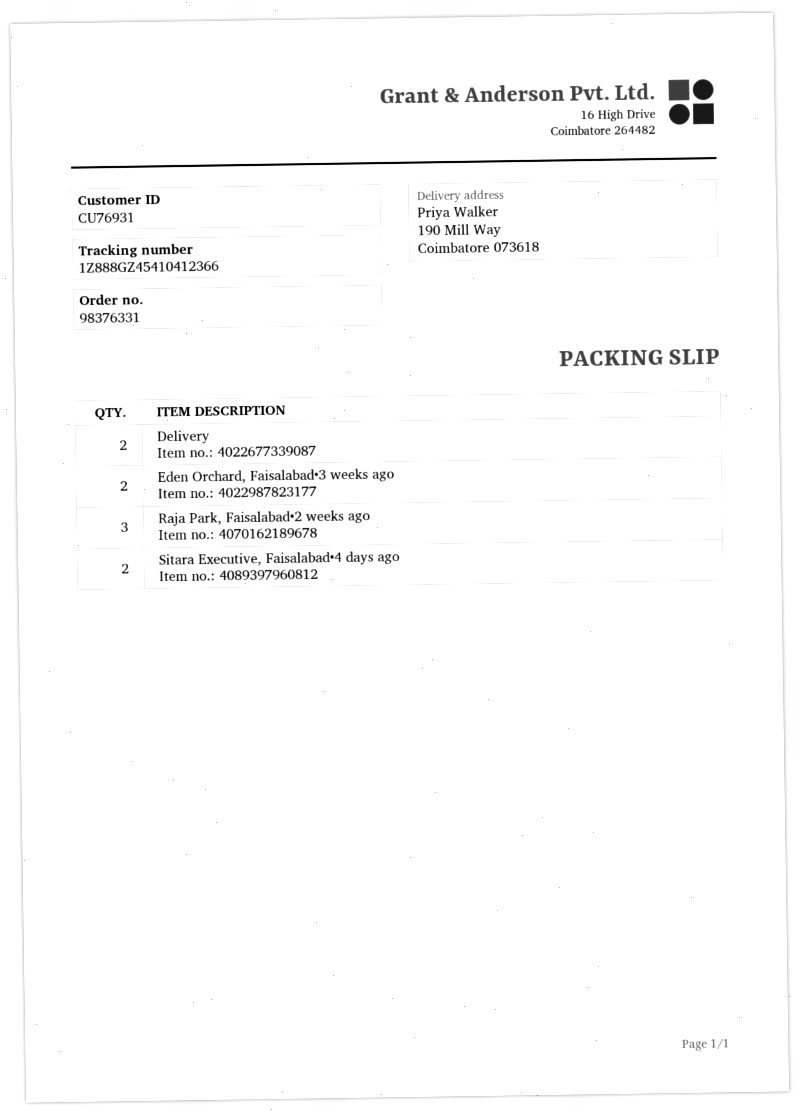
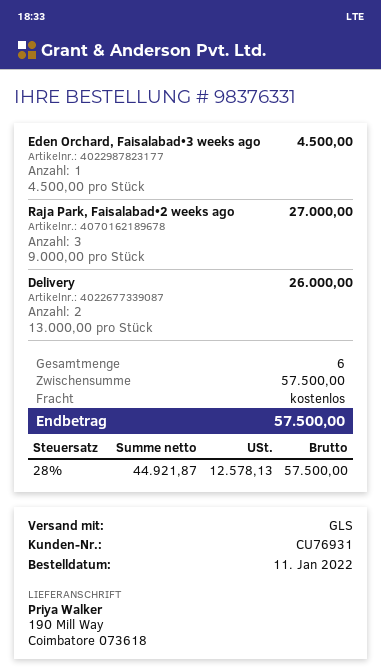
Eden Orchard, Faisalabad•3 weeks ago: 2 -> 1
Sitara Executive, Faisalabad•4 days ago: 2 -> none

